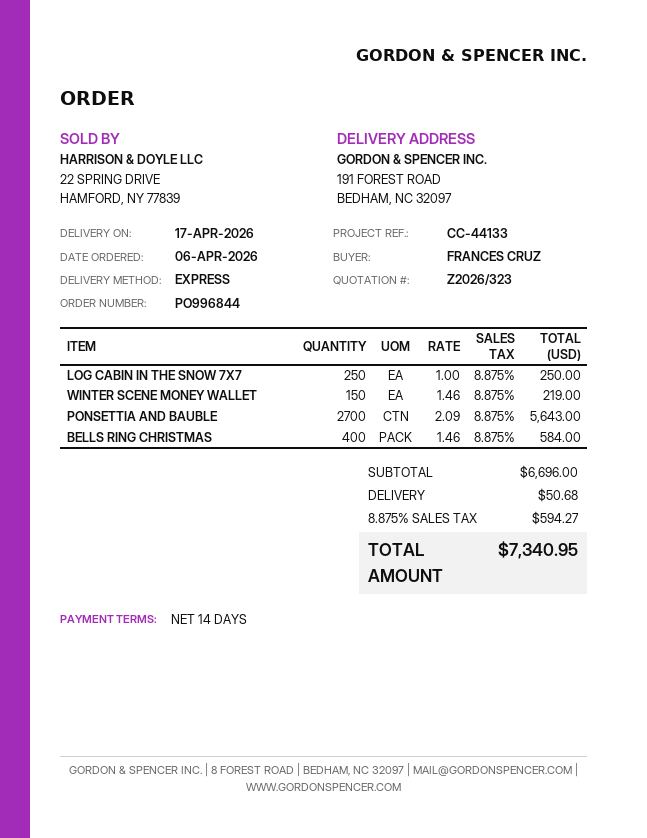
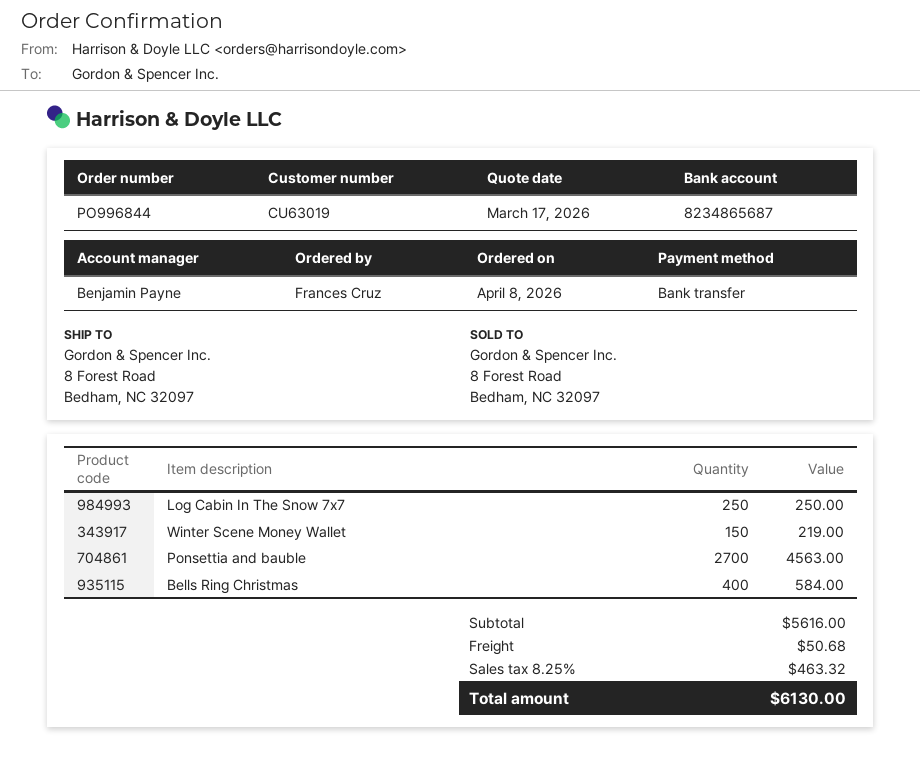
order date: 2026-04-06 -> 2026-04-08
ship to: 191 FOREST ROAD, BEDHAM, NC 32097 -> 8 Forest Road, Bedham, NC 32097
PONSETTIA AND BAUBLE: 2700 for 5643.00 -> 2700 for 4563.00
subtotal: 6696.00 -> 5616.00
tax: 8.875% = 594.27 -> 8.25% = 463.32
total: 7340.95 -> 6130.00

